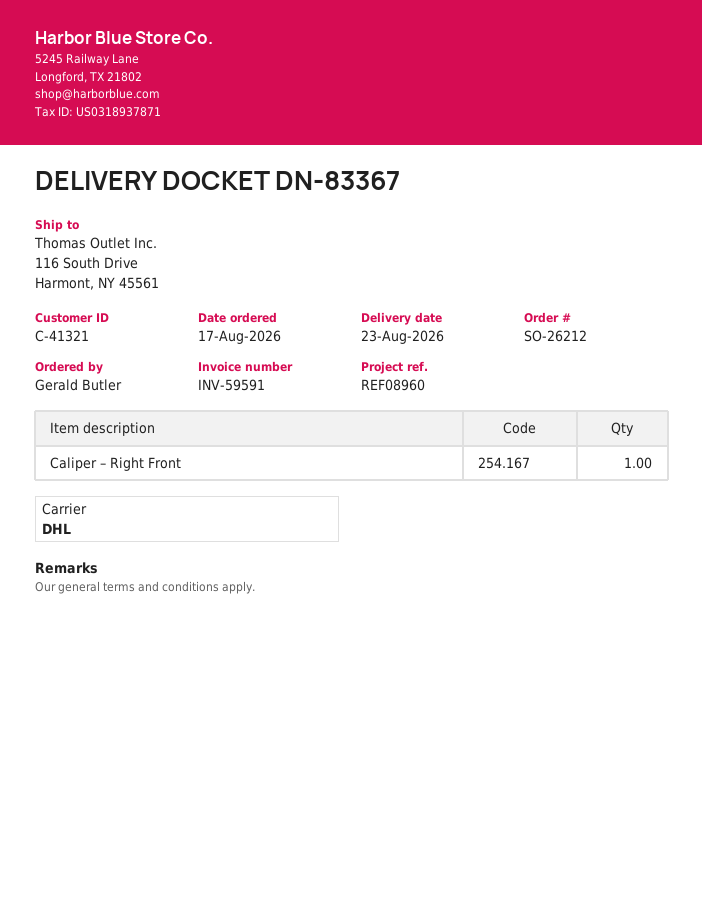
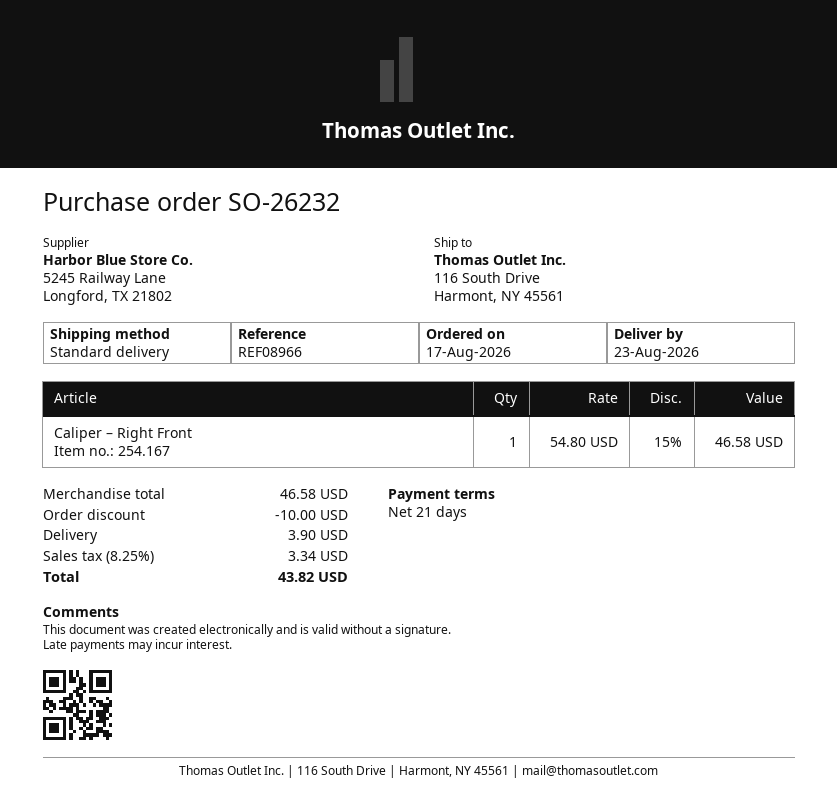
order number: SO-26212 -> SO-26232
reference: REF08960 -> REF08966
shipping method: DHL -> standard

